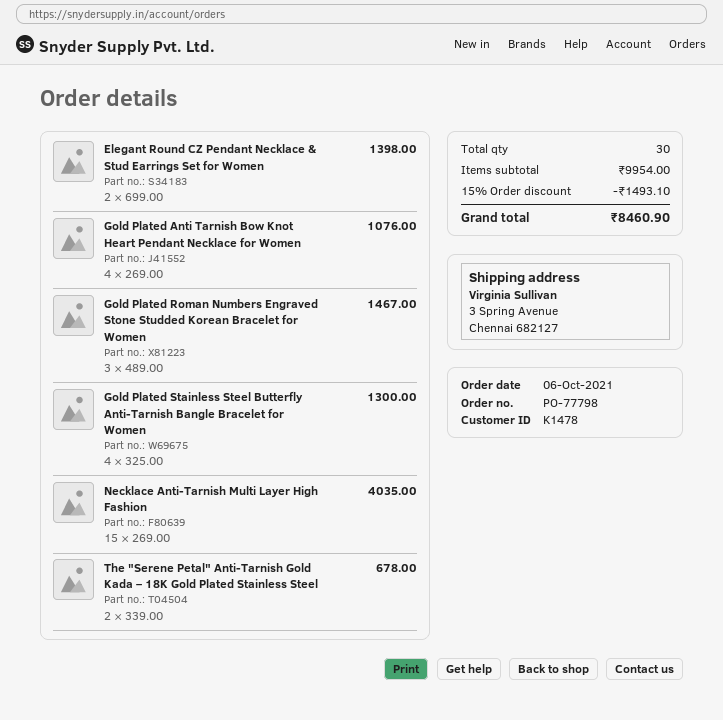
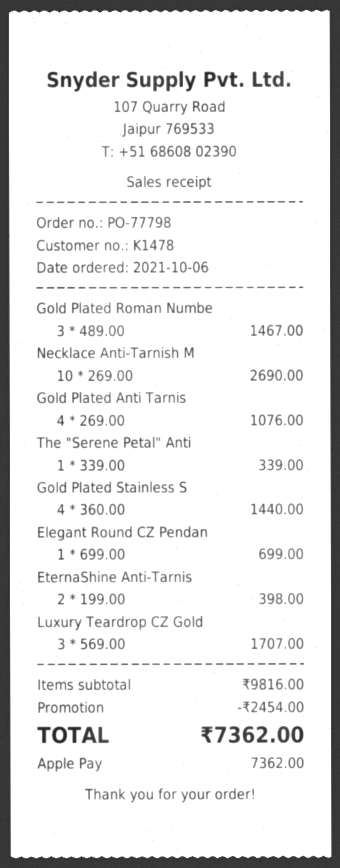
Elegant Round CZ Pendant Necklace & Stud Earrings Set for Women: 2 x 699.00 = 1398.00 -> 1 x 699.00 = 699.00
Gold Plated Stainless Steel Butterfly Anti-Tarnish Bangle Bracelet for Women: 4 x 325.00 = 1300.00 -> 4 x 360.00 = 1440.00
Necklace Anti-Tarnish Multi Layer High Fashion: 15 x 269.00 = 4035.00 -> 10 x 269.00 = 2690.00
The "Serene Petal" Anti-Tarnish Gold Kada – 18K Gold Plated Stainless Steel: 2 x 339.00 = 678.00 -> 1 x 339.00 = 339.00
EternaShine Anti-Tarnis: none -> 2 x 199.00 = 398.00
Luxury Teardrop CZ Gold: none -> 3 x 569.00 = 1707.00
subtotal: 9954.00 -> 9816.00
discount: 1493.10 -> 2454.00
total: 8460.90 -> 7362.00

